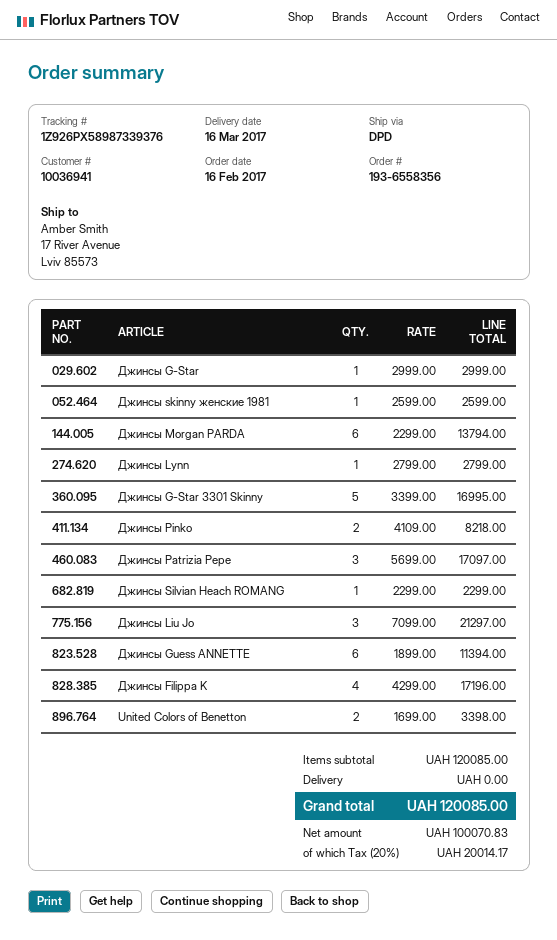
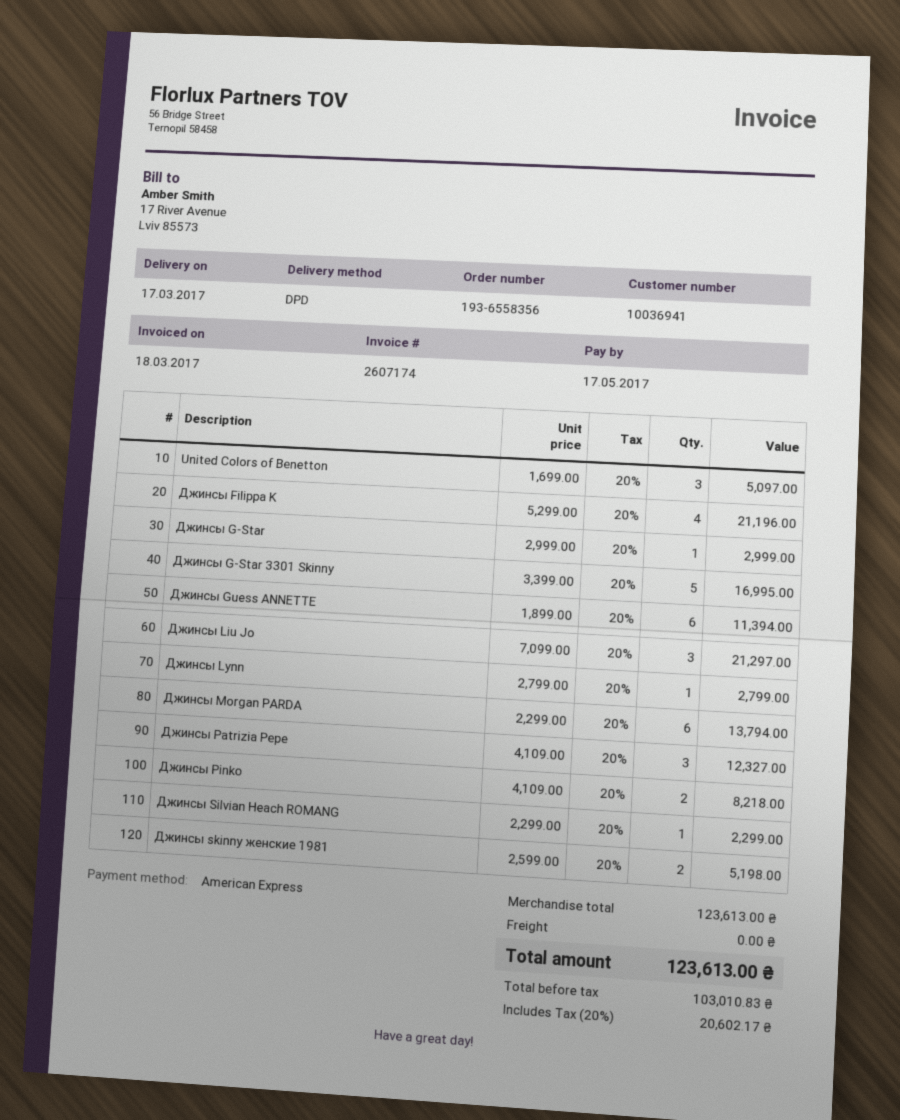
delivery date: 2017-03-16 -> 2017-03-17
Джинсы skinny женские 1981: 1 x 2599.00 = 2599.00 -> 2 x 2599.00 = 5198.00
Джинсы Patrizia Pepe: 3 x 5699.00 = 17097.00 -> 3 x 4109.00 = 12327.00
Джинсы Filippa K: 4 x 4299.00 = 17196.00 -> 4 x 5299.00 = 21196.00
United Colors of Benetton: 2 x 1699.00 = 3398.00 -> 3 x 1699.00 = 5097.00
subtotal: 120085.00 -> 123613.00
net: 100070.83 -> 103010.83
tax: 20% = 20014.17 -> 20% = 20602.17
total: 120085.00 -> 123613.00

